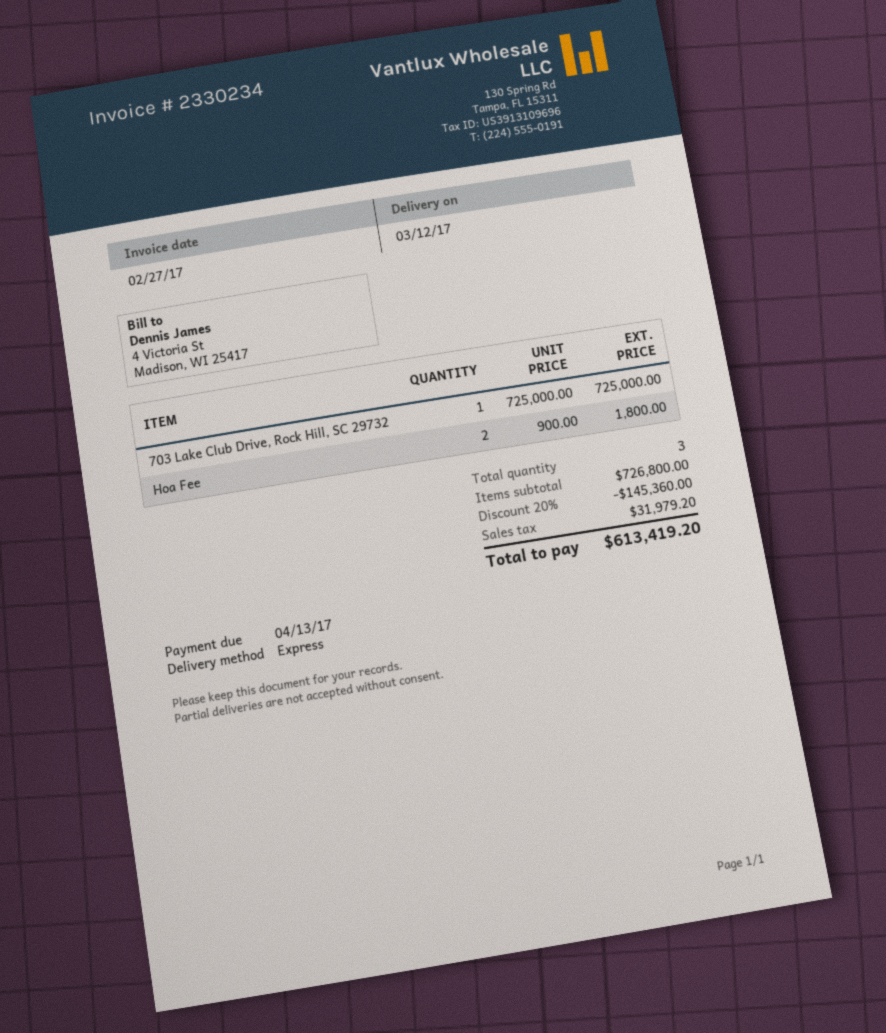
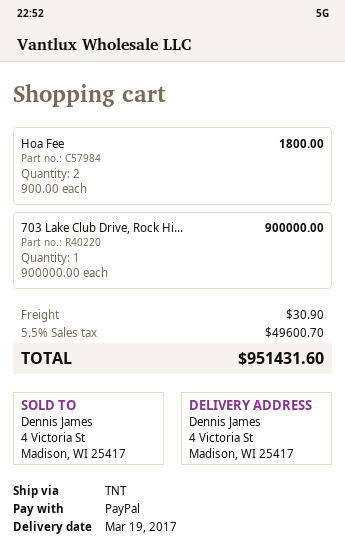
delivery date: 2017-03-12 -> 2017-03-19
shipping method: express -> TNT
703 Lake Club Drive, Rock Hill, SC 29732: 1 x 725000.00 = 725000.00 -> 1 x 900000.00 = 900000.00
discount: 20% = 145360.00 -> none
shipping: none -> 30.90
tax: 31979.20 -> 49600.70
total: 613419.20 -> 951431.60

